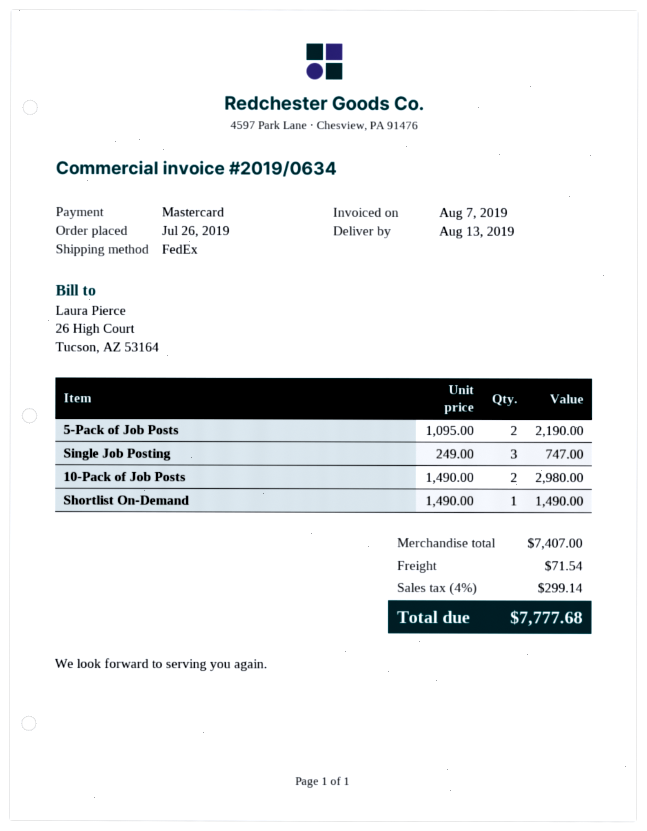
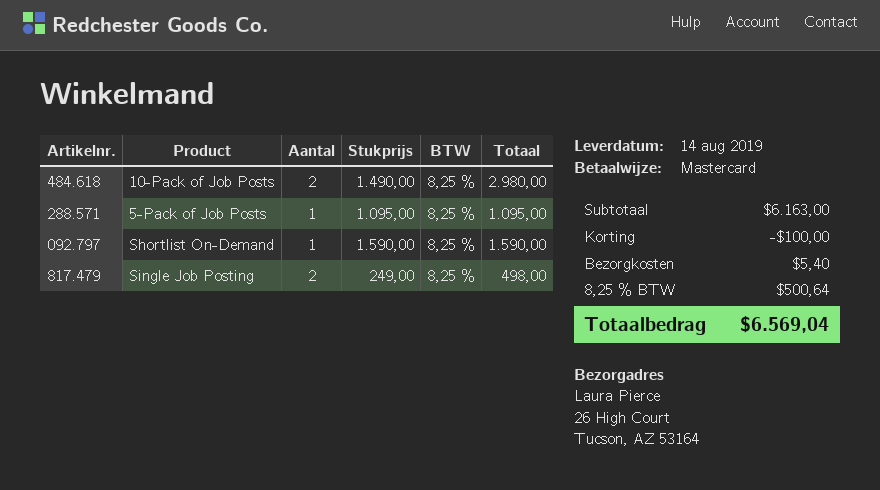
delivery date: 2019-08-13 -> 2019-08-14
5-Pack of Job Posts: 2 x 1095.00 = 2190.00 -> 1 x 1095.00 = 1095.00
Single Job Posting: 3 x 249.00 = 747.00 -> 2 x 249.00 = 498.00
Shortlist On-Demand: 1 x 1490.00 = 1490.00 -> 1 x 1590.00 = 1590.00
subtotal: 7407.00 -> 6163.00
discount: none -> 100.00
shipping: 71.54 -> 5.40
tax: 4% = 299.14 -> 8.25% = 500.64
total: 7777.68 -> 6569.04

